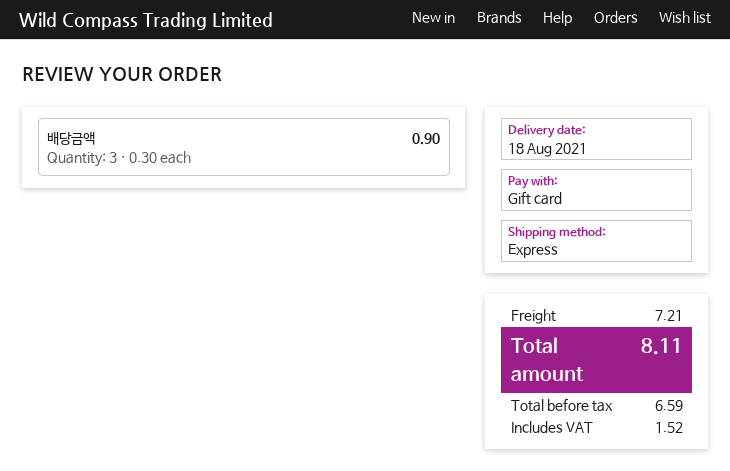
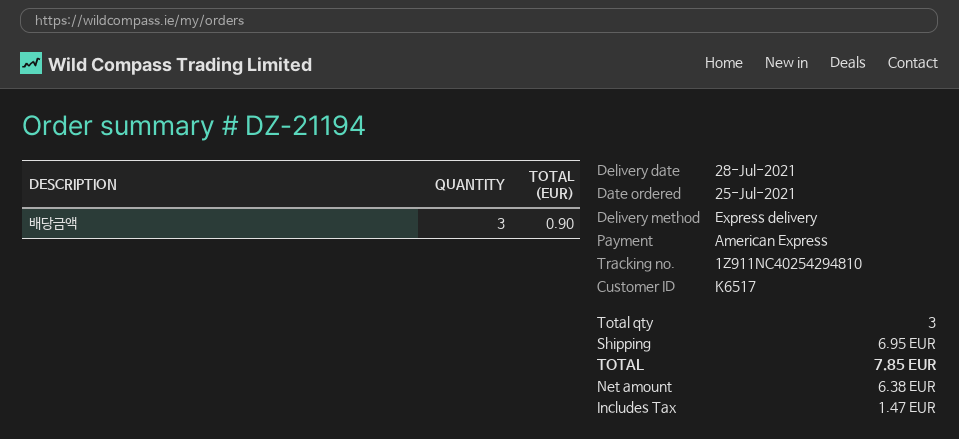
delivery date: 2021-08-18 -> 2021-07-28
payment method: gift card -> American Express
shipping: 7.21 -> 6.95
net: 6.59 -> 6.38
tax: 1.52 -> 1.47
total: 8.11 -> 7.85

